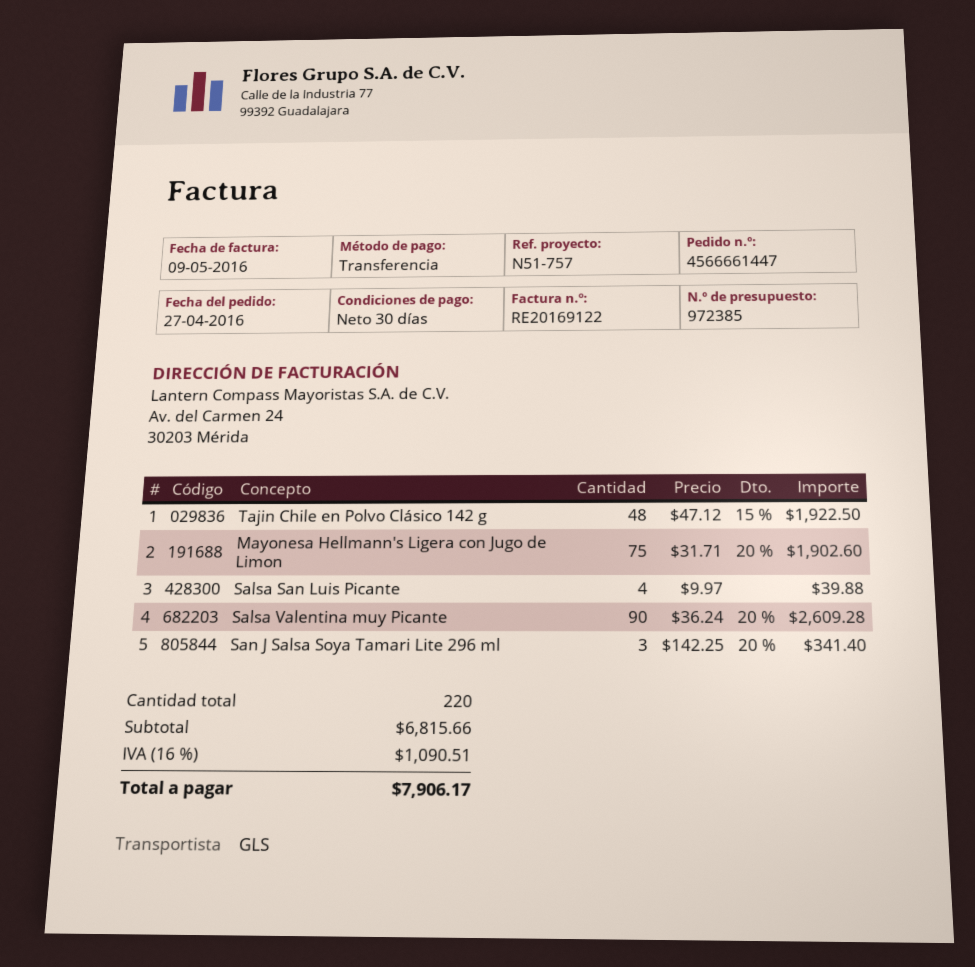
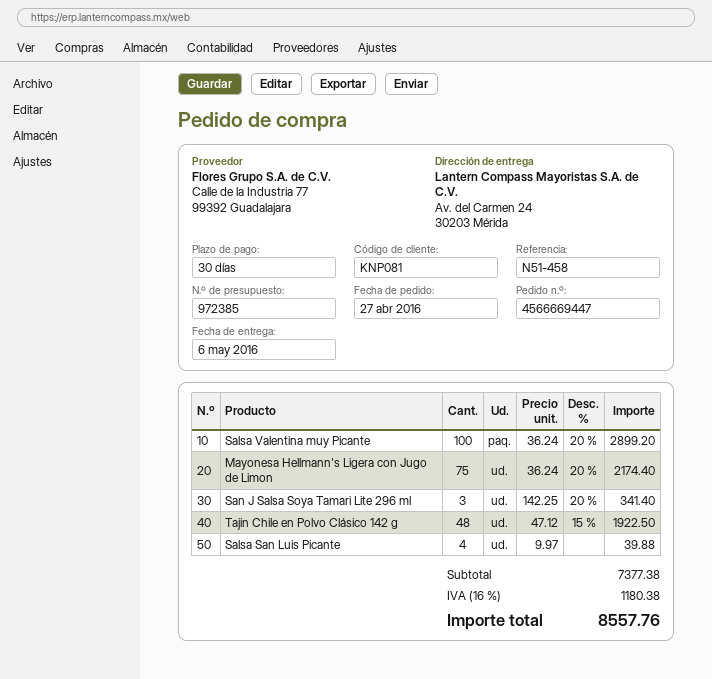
order number: 4566661447 -> 4566669447
reference: N51-757 -> N51-458
Mayonesa Hellmann's Ligera con Jugo de Limon: 75 x 31.71 - 20% = 1902.60 -> 75 x 36.24 - 20% = 2174.40
Salsa Valentina muy Picante: 90 x 36.24 - 20% = 2609.28 -> 100 x 36.24 - 20% = 2899.20
subtotal: 6815.66 -> 7377.38
tax: 16% = 1090.51 -> 16% = 1180.38
total: 7906.17 -> 8557.76

